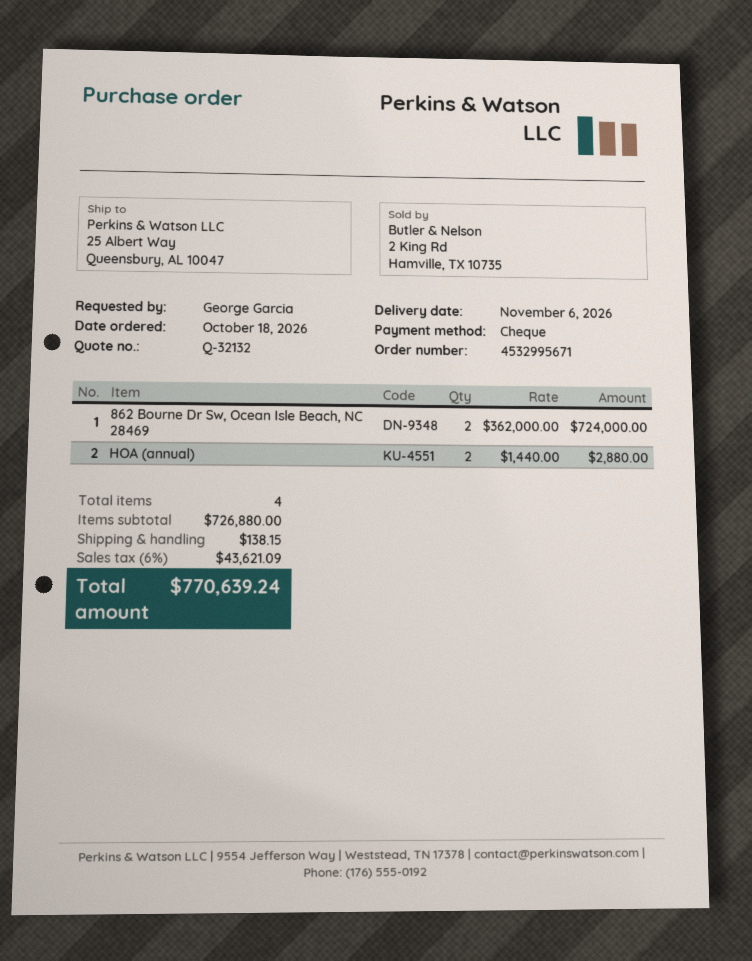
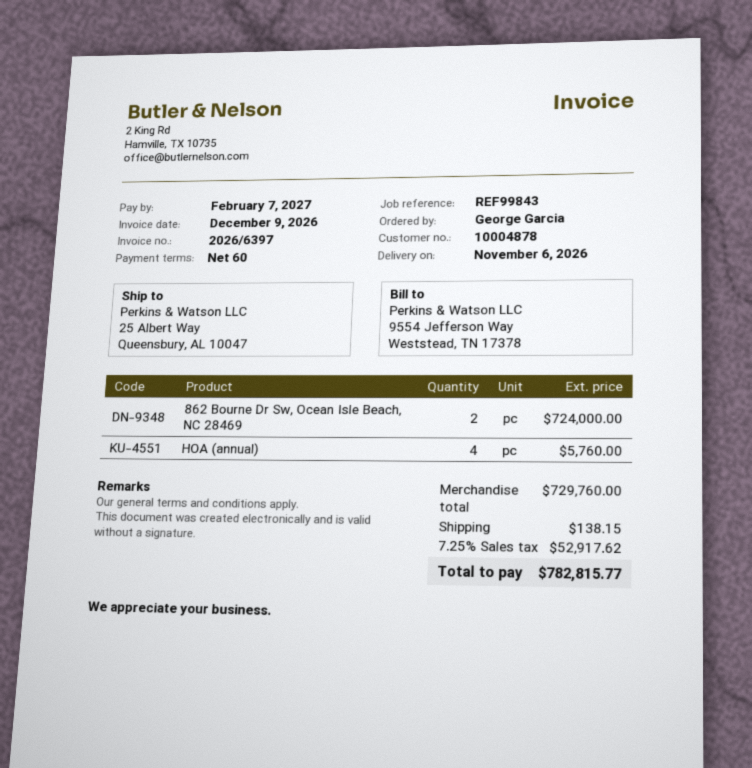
HOA (annual): 2 for 2880.00 -> 4 for 5760.00
subtotal: 726880.00 -> 729760.00
tax: 6% = 43621.09 -> 7.25% = 52917.62
total: 770639.24 -> 782815.77

